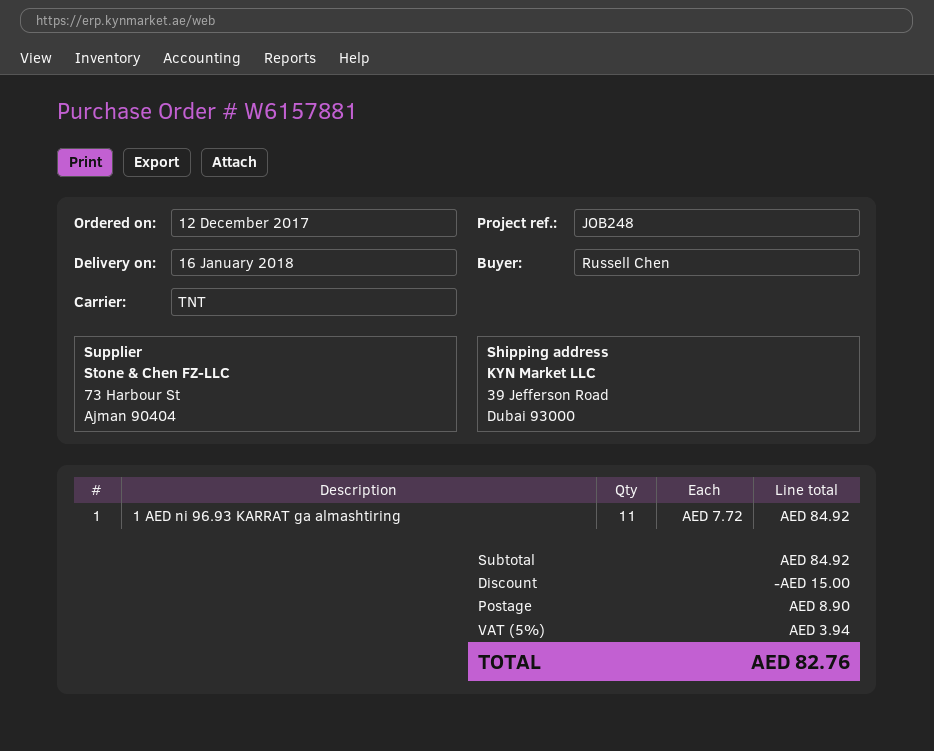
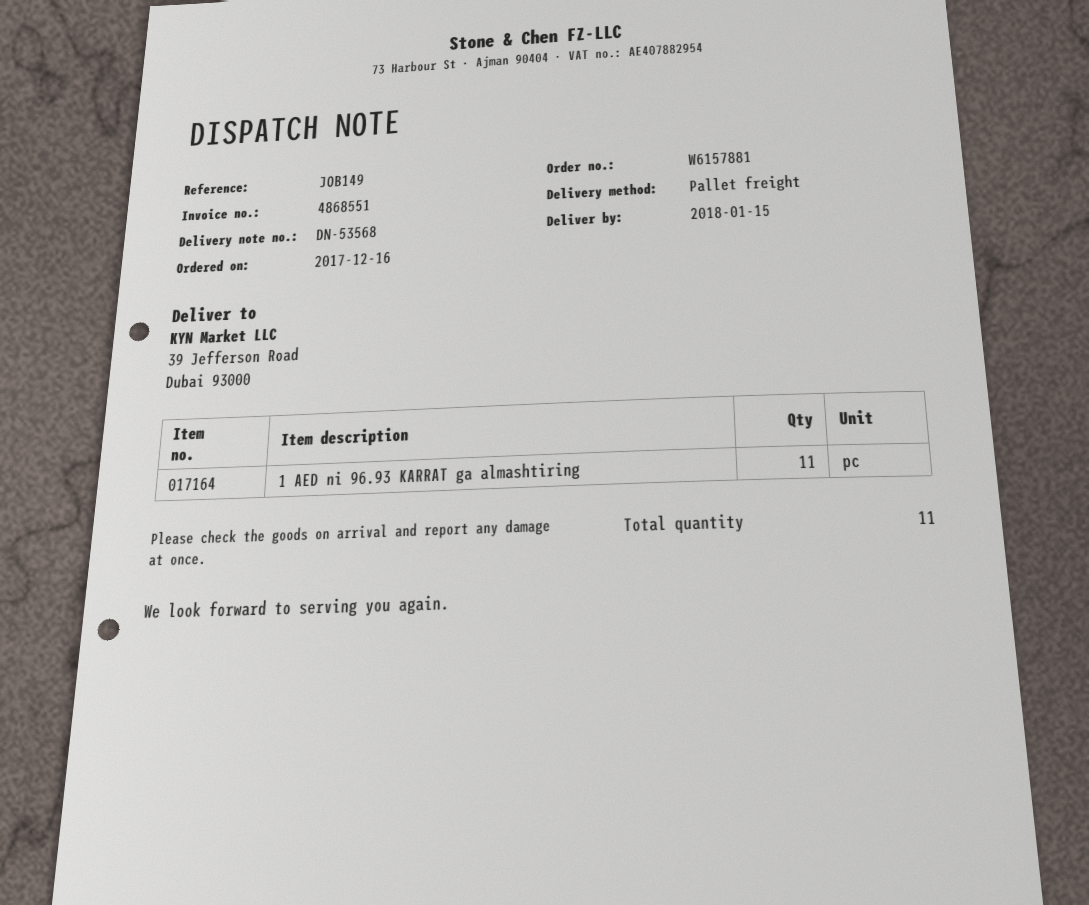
order date: 2017-12-12 -> 2017-12-16
delivery date: 2018-01-16 -> 2018-01-15
reference: JOB248 -> JOB149
shipping method: TNT -> pallet freight

